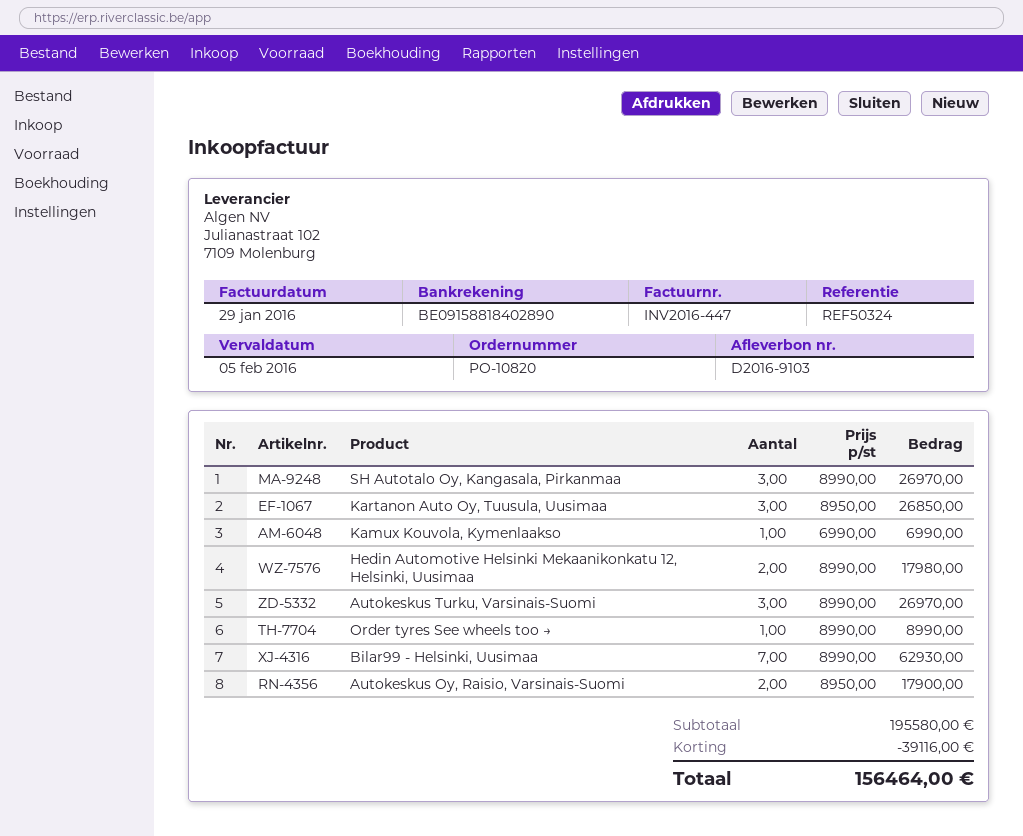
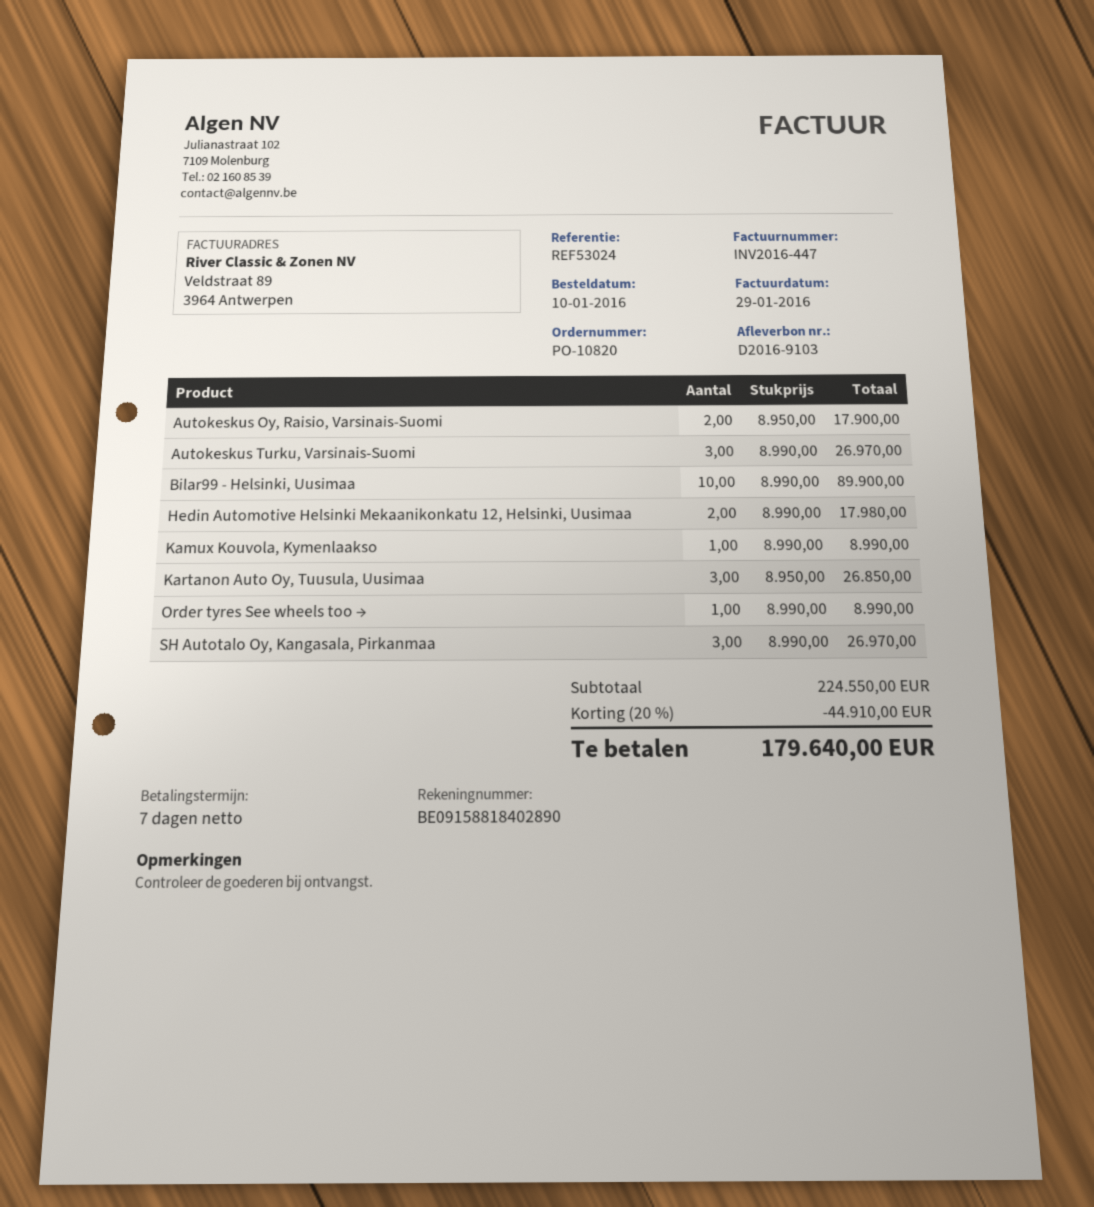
reference: REF50324 -> REF53024
Kamux Kouvola, Kymenlaakso: 1 x 6990.00 = 6990.00 -> 1 x 8990.00 = 8990.00
Bilar99 - Helsinki, Uusimaa: 7 x 8990.00 = 62930.00 -> 10 x 8990.00 = 89900.00
subtotal: 195580.00 -> 224550.00
discount: 39116.00 -> 44910.00
total: 156464.00 -> 179640.00

